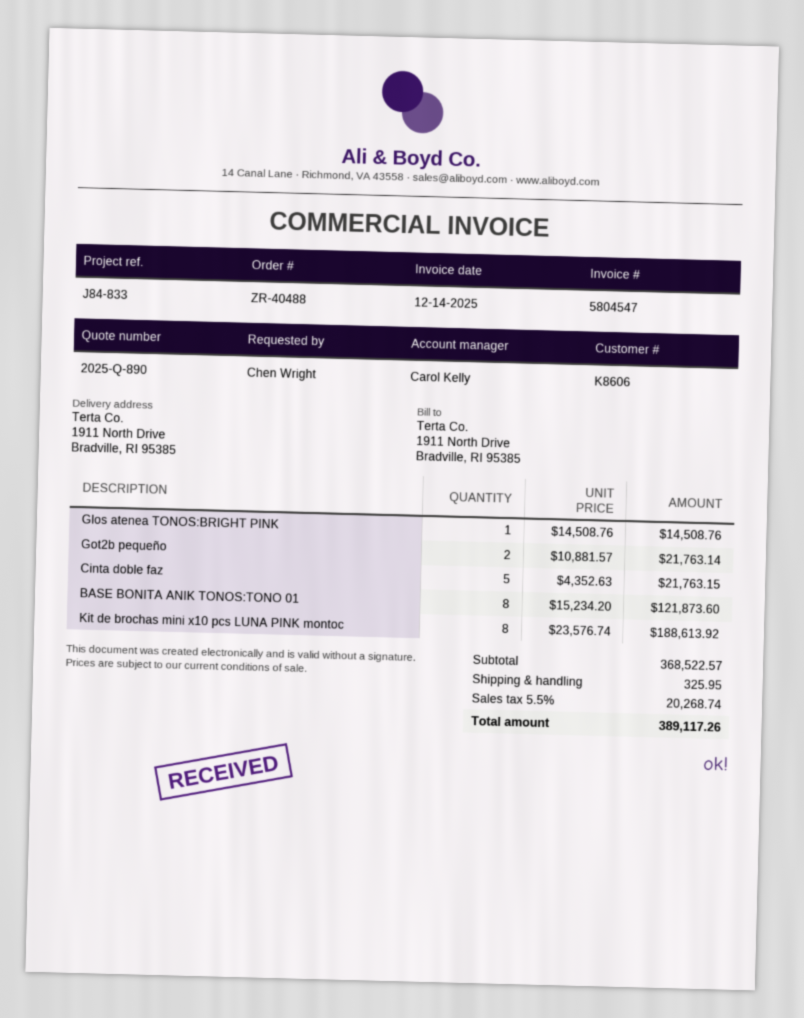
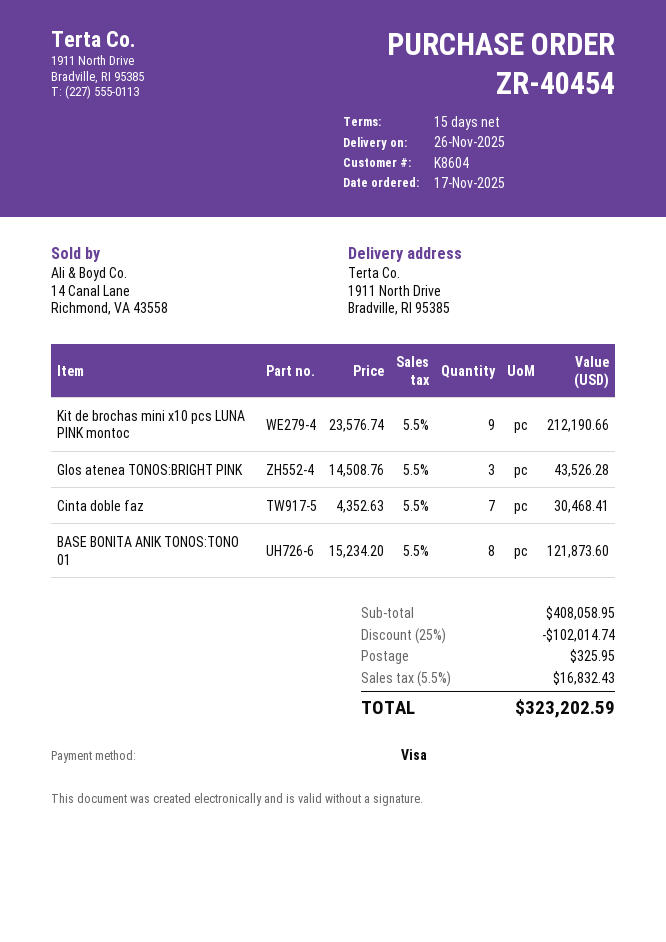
order number: ZR-40488 -> ZR-40454
customer number: K8606 -> K8604
Glos atenea TONOS:BRIGHT PINK: 1 x 14508.76 = 14508.76 -> 3 x 14508.76 = 43526.28
Got2b pequeño: 2 x 10881.57 = 21763.14 -> none
Cinta doble faz: 5 x 4352.63 = 21763.15 -> 7 x 4352.63 = 30468.41
Kit de brochas mini x10 pcs LUNA PINK montoc: 8 x 23576.74 = 188613.92 -> 9 x 23576.74 = 212190.66
subtotal: 368522.57 -> 408058.95
discount: none -> 25% = 102014.74
tax: 5.5% = 20268.74 -> 5.5% = 16832.43
total: 389117.26 -> 323202.59

